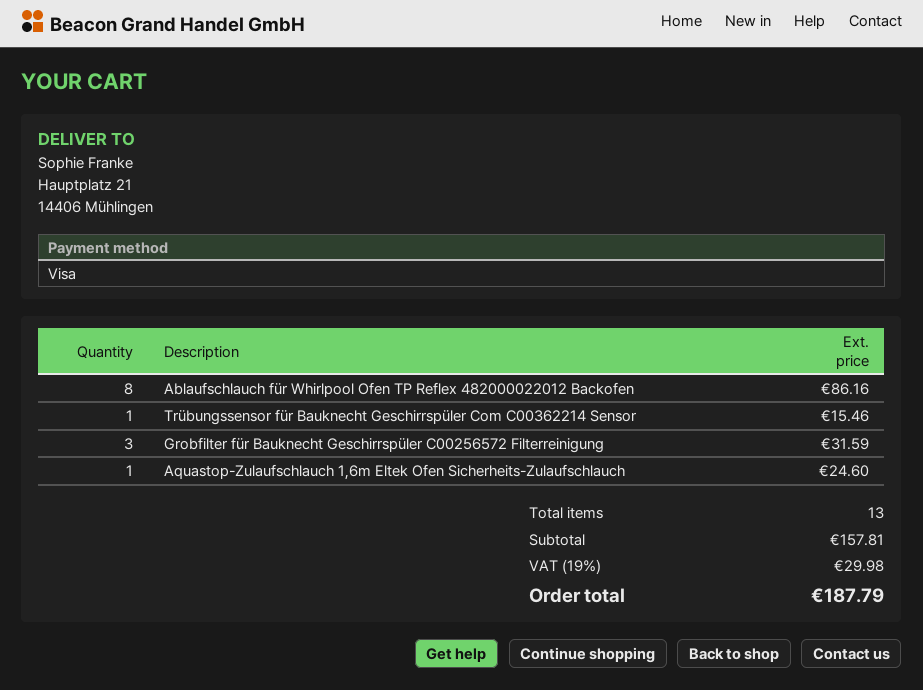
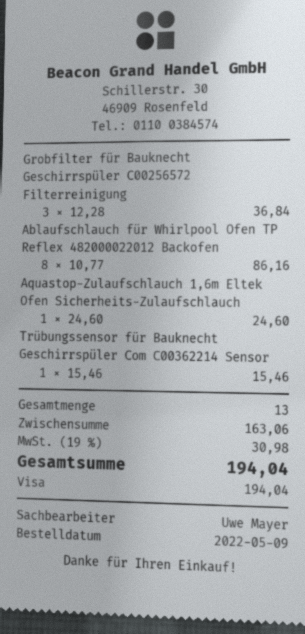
Grobfilter für Bauknecht Geschirrspüler C00256572 Filterreinigung: 3 for 31.59 -> 3 for 36.84
subtotal: 157.81 -> 163.06
tax: 19% = 29.98 -> 19% = 30.98
total: 187.79 -> 194.04

